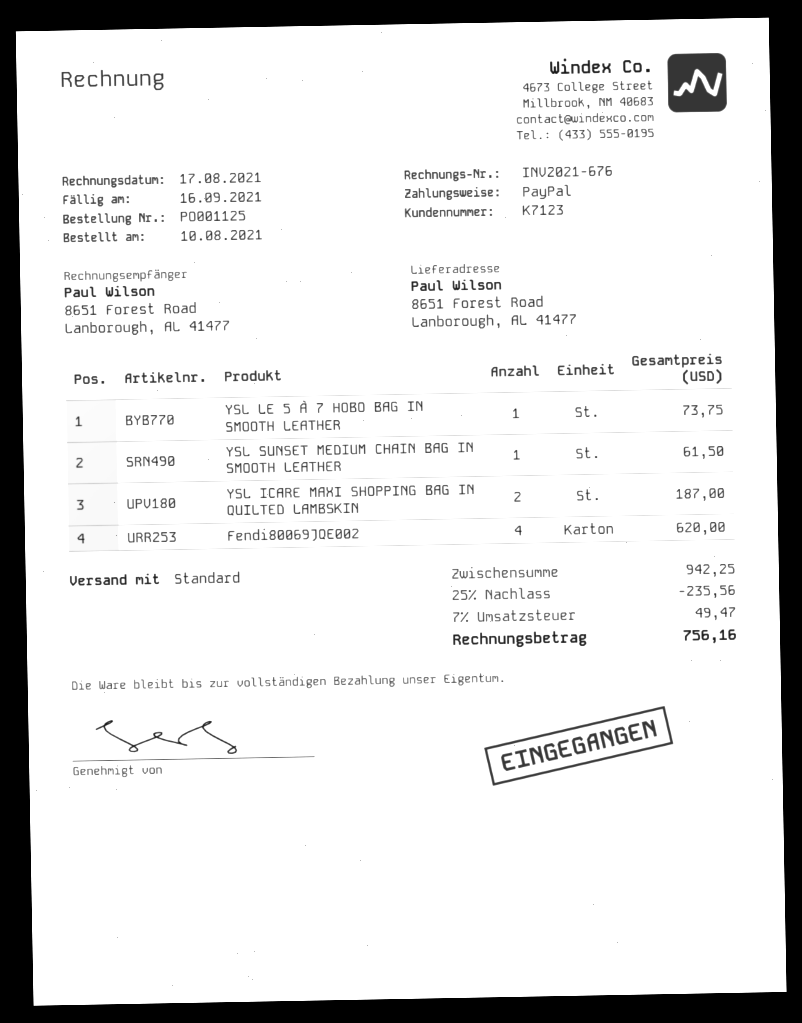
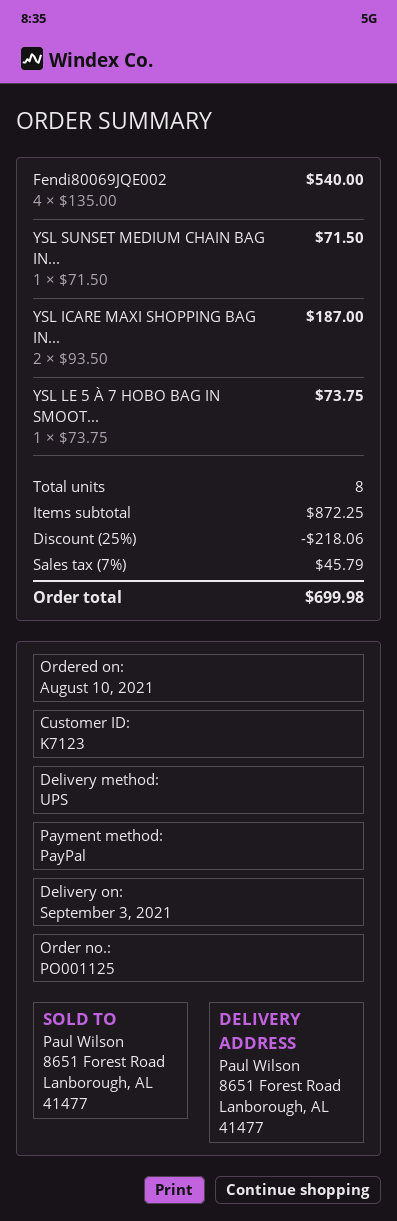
shipping method: standard -> UPS
YSL SUNSET MEDIUM CHAIN BAG IN SMOOTH LEATHER: 1 for 61.50 -> 1 for 71.50
Fendi80069JQE002: 4 for 620.00 -> 4 for 540.00
subtotal: 942.25 -> 872.25
discount: 25% = 235.56 -> 25% = 218.06
tax: 7% = 49.47 -> 7% = 45.79
total: 756.16 -> 699.98

